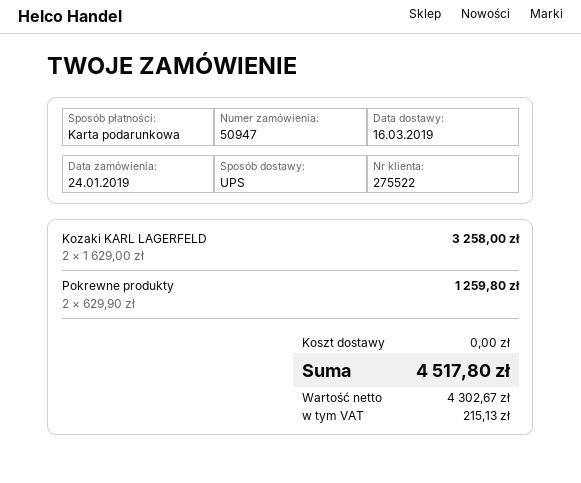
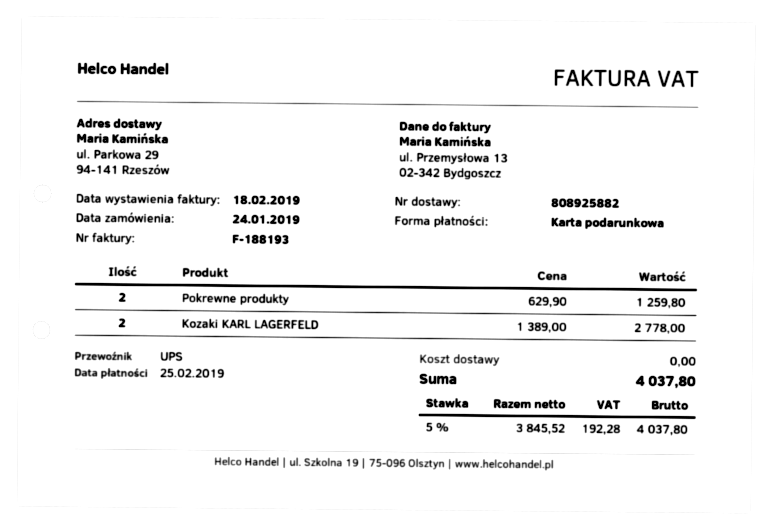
Kozaki KARL LAGERFELD: 2 x 1629.00 = 3258.00 -> 2 x 1389.00 = 2778.00
net: 4302.67 -> 3845.52
tax: 215.13 -> 192.28
total: 4517.80 -> 4037.80

